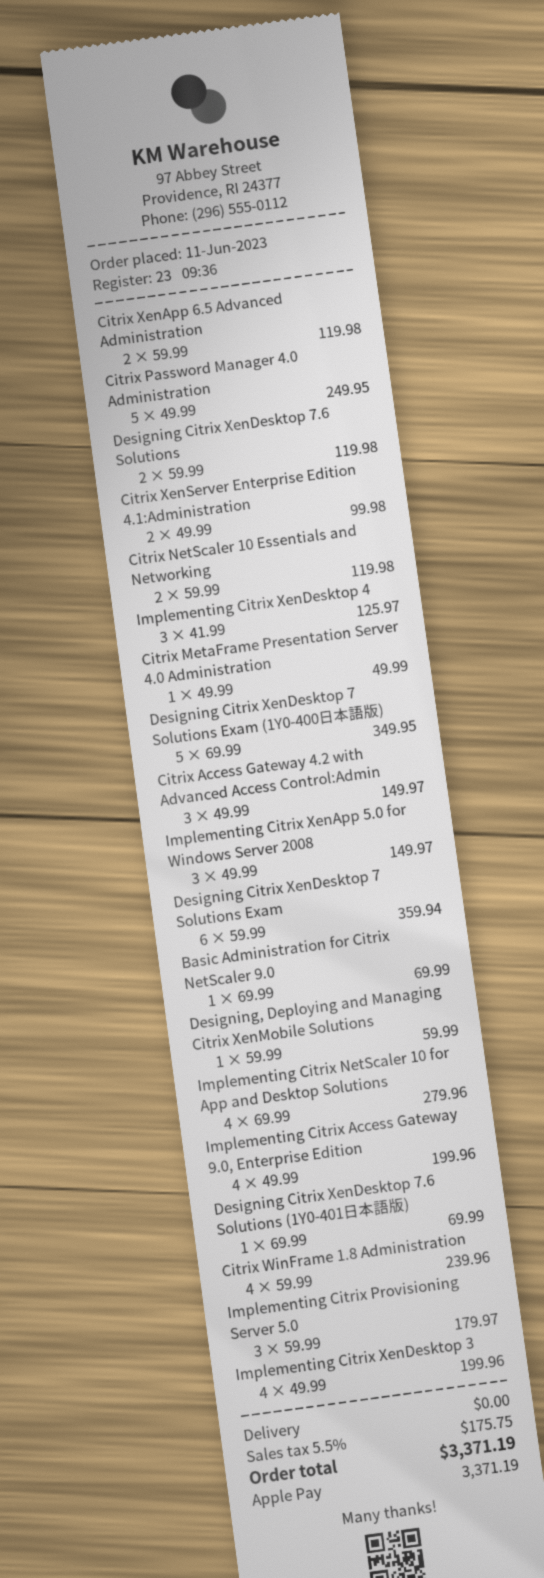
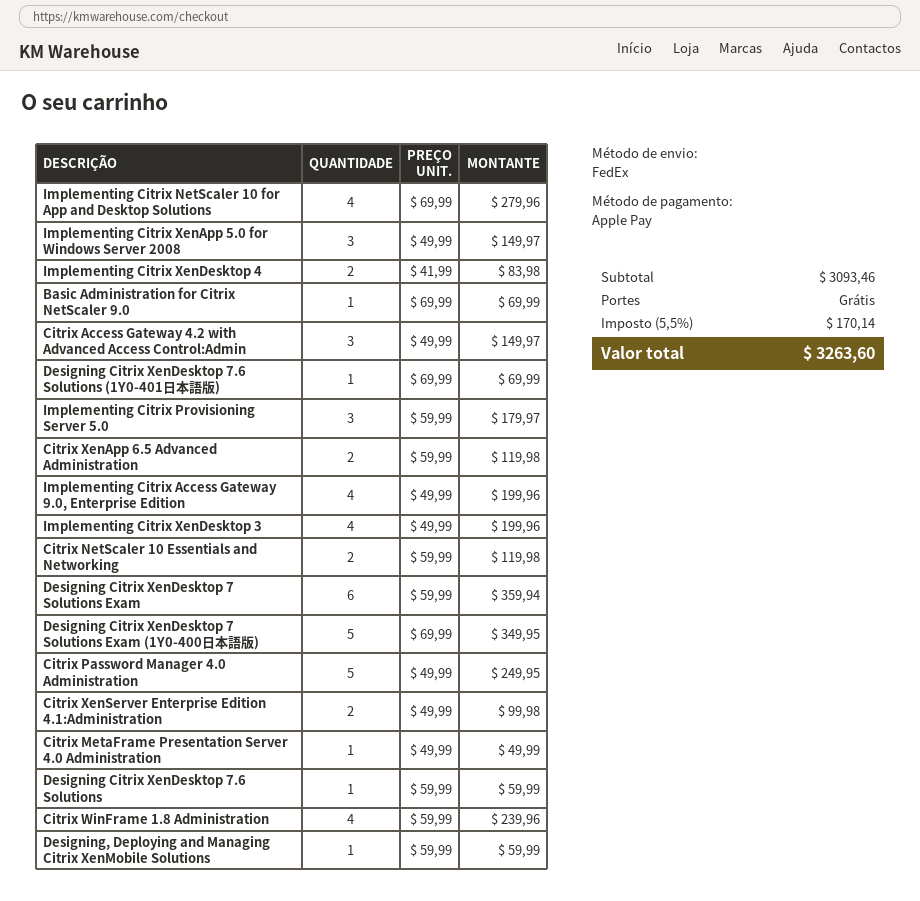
Designing Citrix XenDesktop 7.6 Solutions: 2 x 59.99 = 119.98 -> 1 x 59.99 = 59.99
Implementing Citrix XenDesktop 4: 3 x 41.99 = 125.97 -> 2 x 41.99 = 83.98
tax: 5.5% = 175.75 -> 5.5% = 170.14
total: 3371.19 -> 3263.60

